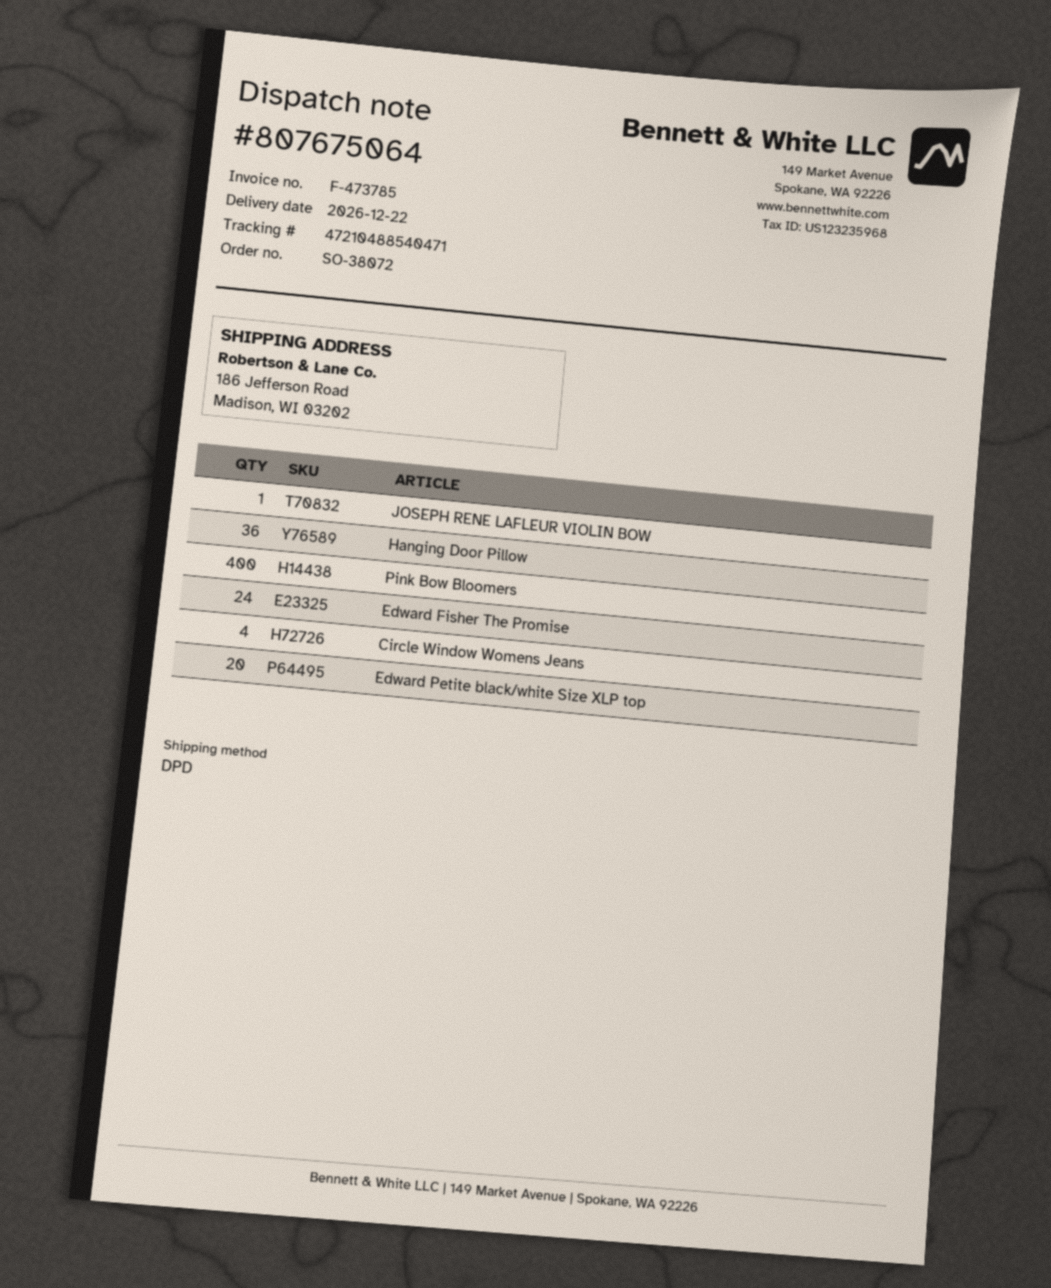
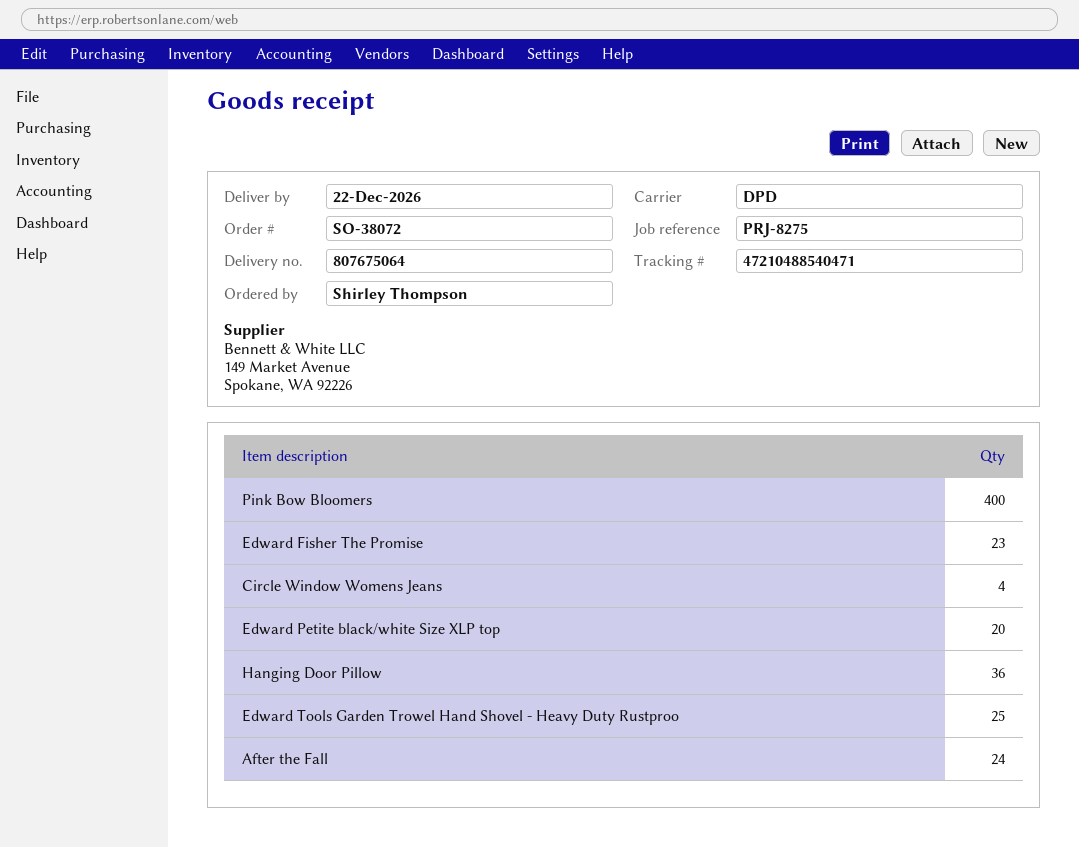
JOSEPH RENE LAFLEUR VIOLIN BOW: 1 -> none
Edward Fisher The Promise: 24 -> 23
Edward Tools Garden Trowel Hand Shovel - Heavy Duty Rustproo: none -> 25
After the Fall: none -> 24

